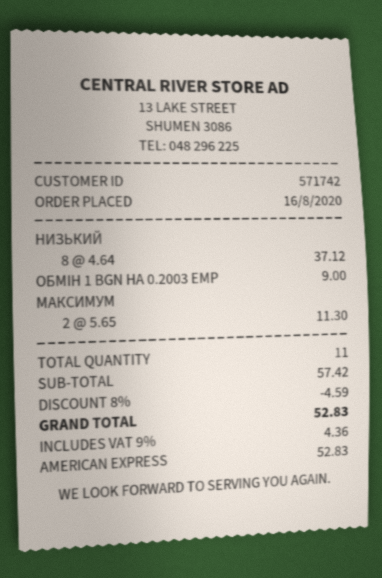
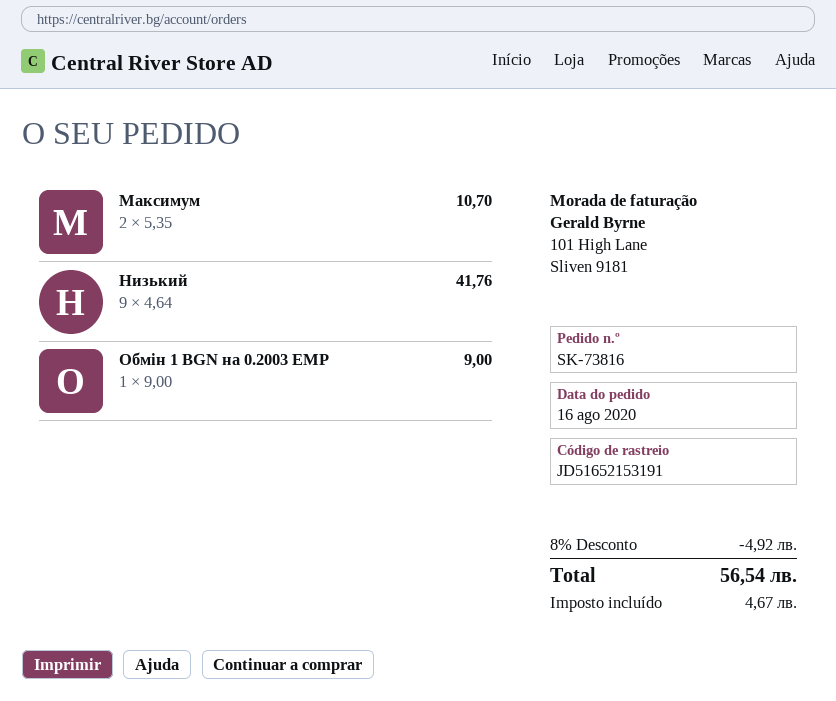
НИЗЬКИЙ: 8 x 4.64 = 37.12 -> 9 x 4.64 = 41.76
МАКСИМУМ: 2 x 5.65 = 11.30 -> 2 x 5.35 = 10.70
discount: 8% = 4.59 -> 8% = 4.92
tax: 4.36 -> 4.67
total: 52.83 -> 56.54

